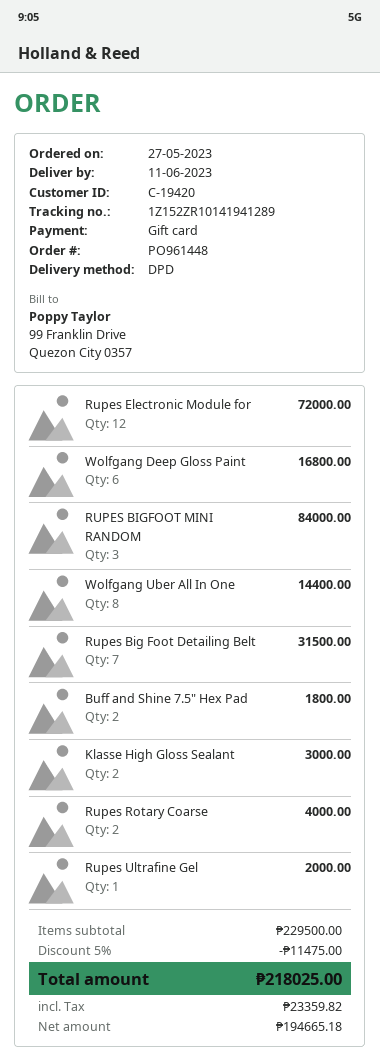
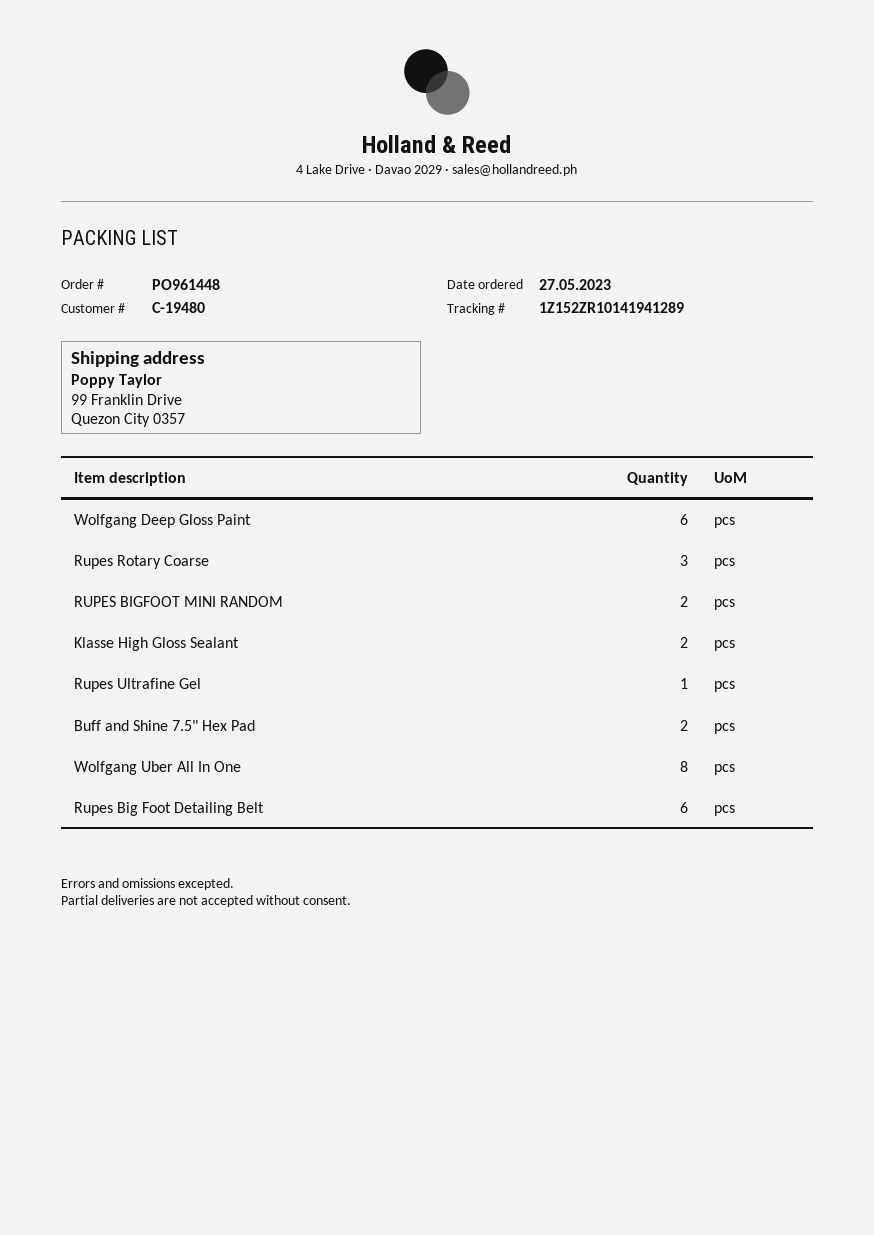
customer number: C-19420 -> C-19480
Rupes Electronic Module for: 12 -> none
RUPES BIGFOOT MINI RANDOM: 3 -> 2
Rupes Big Foot Detailing Belt: 7 -> 6
Rupes Rotary Coarse: 2 -> 3

